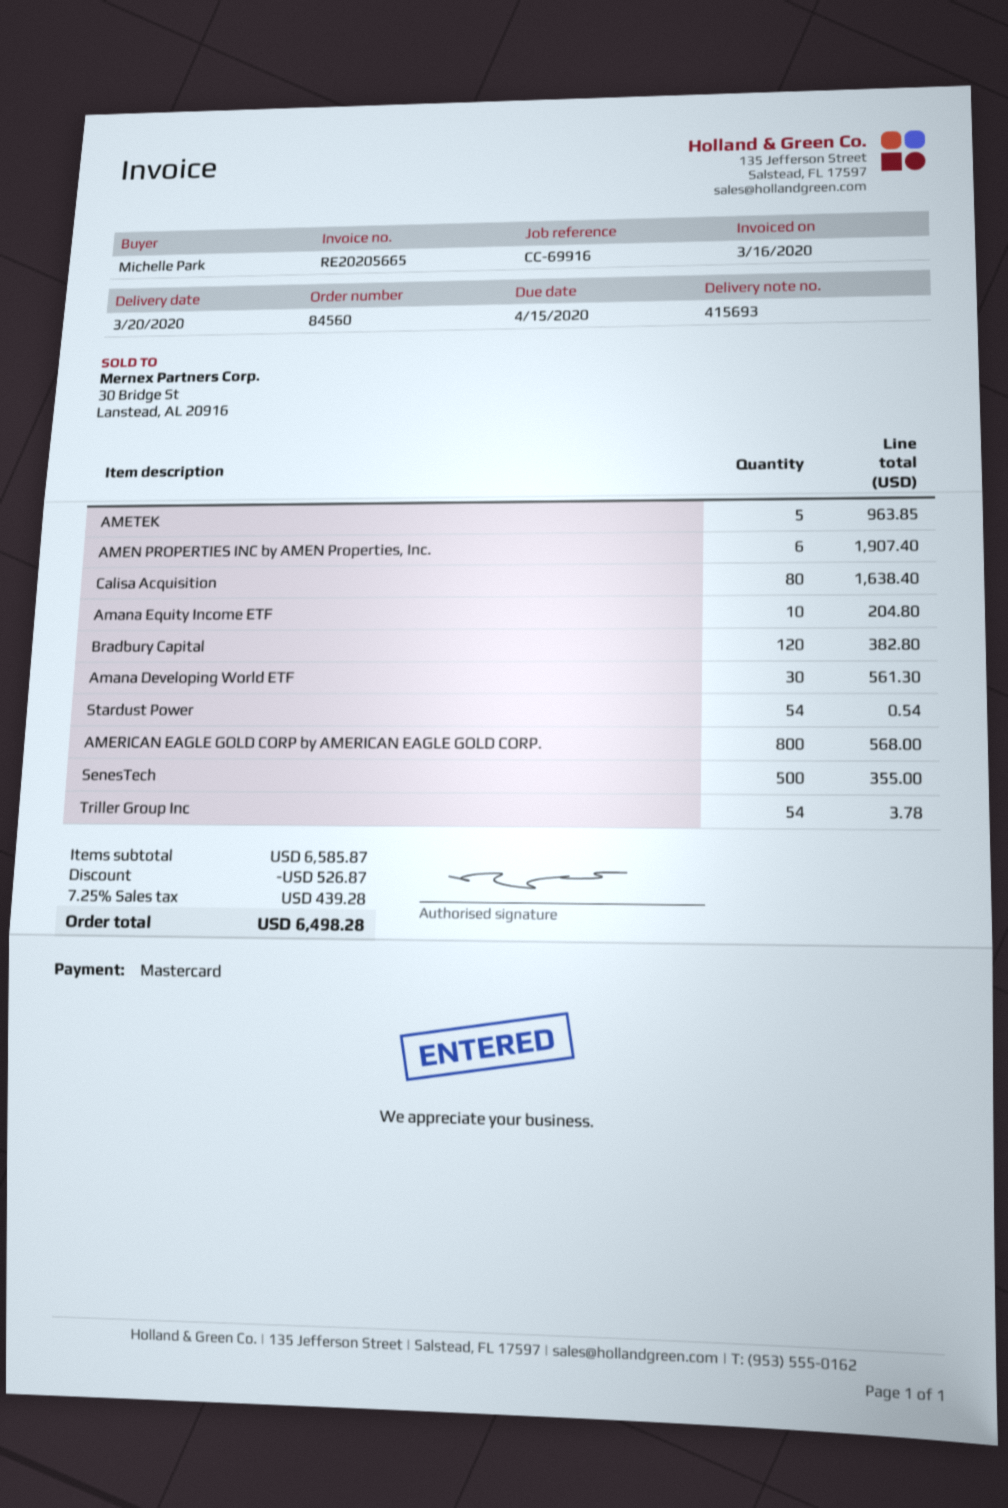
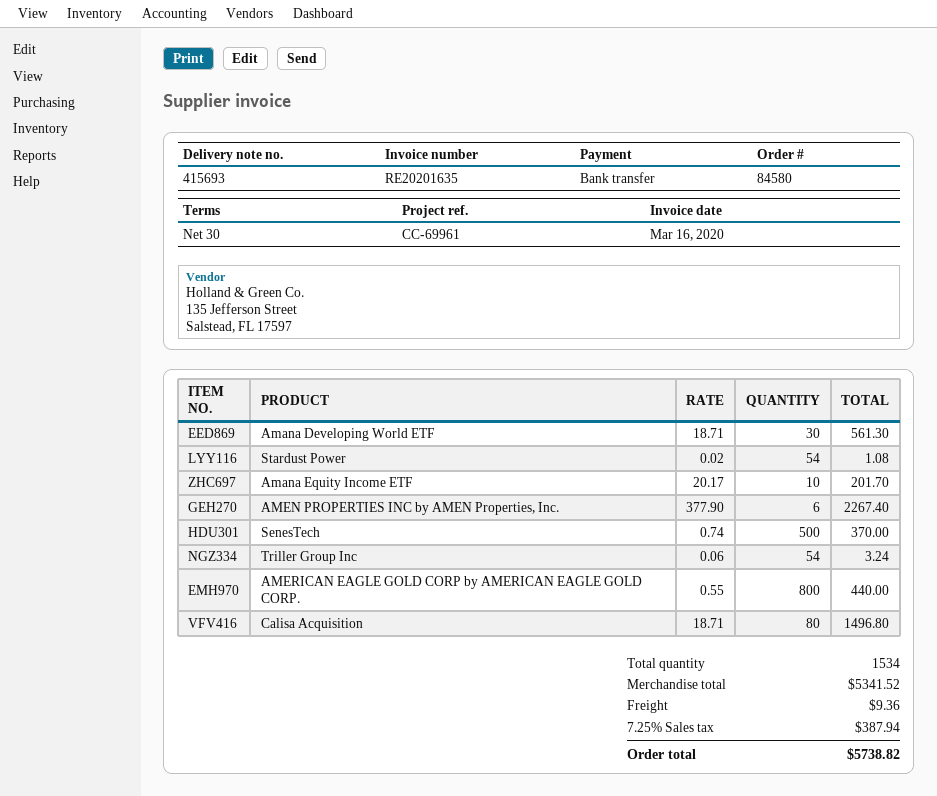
order number: 84560 -> 84580
invoice number: RE20205665 -> RE20201635
reference: CC-69916 -> CC-69961
payment method: Mastercard -> bank transfer
AMETEK: 5 for 963.85 -> none
AMEN PROPERTIES INC by AMEN Properties, Inc.: 6 for 1907.40 -> 6 for 2267.40
Calisa Acquisition: 80 for 1638.40 -> 80 for 1496.80
Amana Equity Income ETF: 10 for 204.80 -> 10 for 201.70
Bradbury Capital: 120 for 382.80 -> none
Stardust Power: 54 for 0.54 -> 54 for 1.08
AMERICAN EAGLE GOLD CORP by AMERICAN EAGLE GOLD CORP.: 800 for 568.00 -> 800 for 440.00
SenesTech: 500 for 355.00 -> 500 for 370.00
Triller Group Inc: 54 for 3.78 -> 54 for 3.24
subtotal: 6585.87 -> 5341.52
discount: 526.87 -> none
shipping: none -> 9.36
tax: 7.25% = 439.28 -> 7.25% = 387.94
total: 6498.28 -> 5738.82

